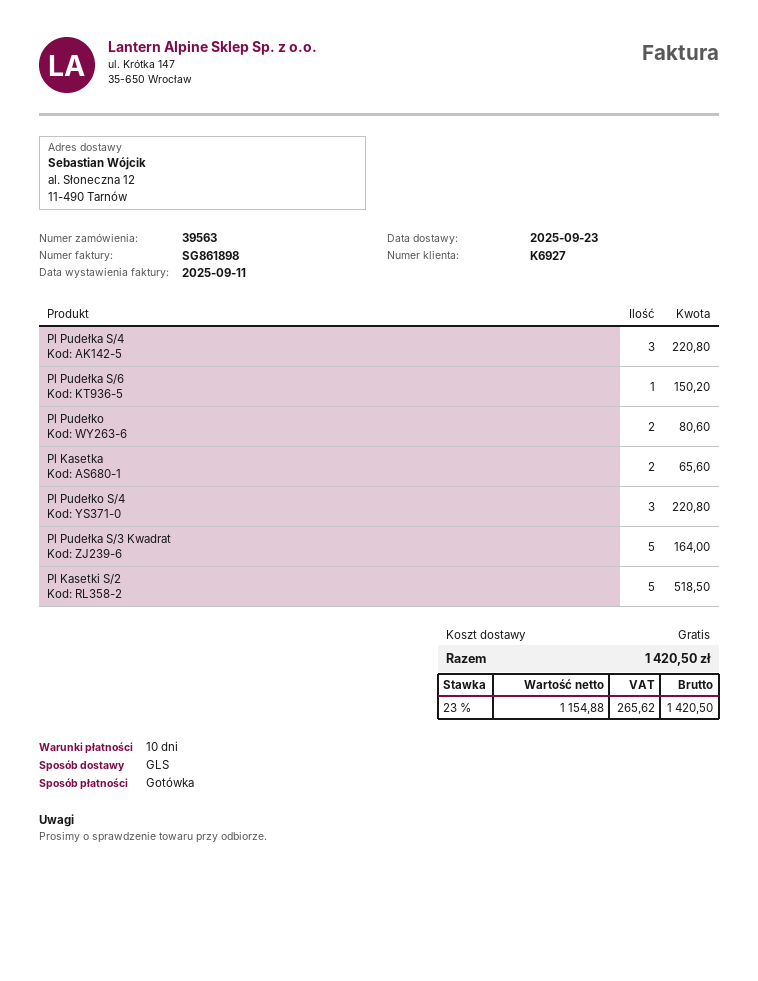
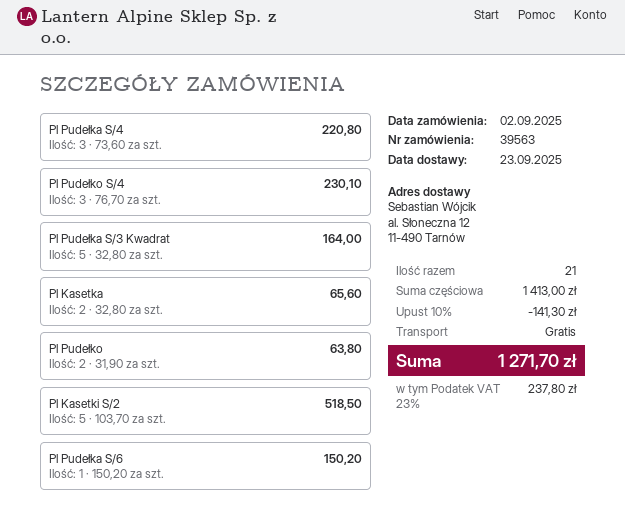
Pl Pudełko: 2 for 80.60 -> 2 for 63.80
Pl Pudełko S/4: 3 for 220.80 -> 3 for 230.10
discount: none -> 10% = 141.30
tax: 23% = 265.62 -> 23% = 237.80
total: 1420.50 -> 1271.70

